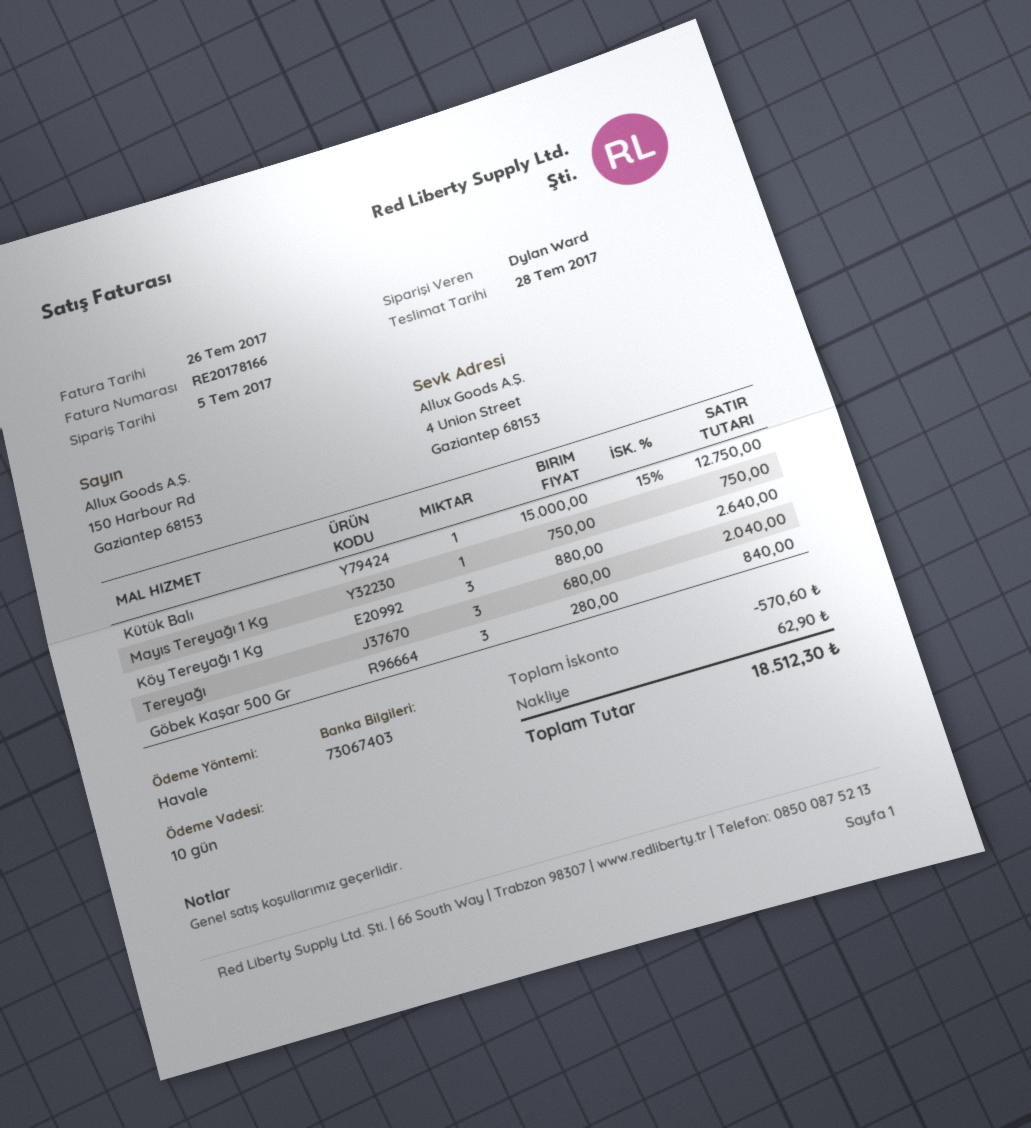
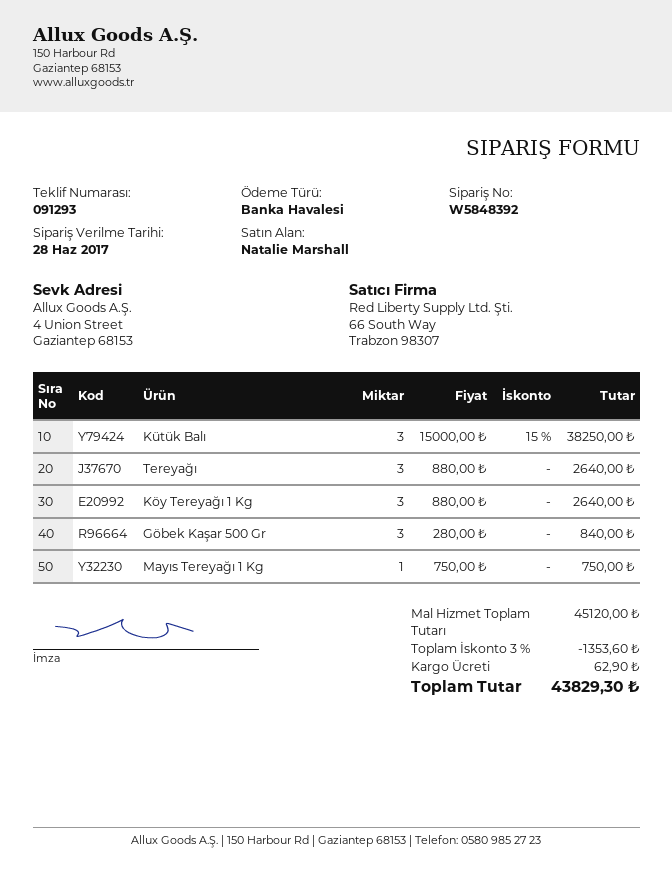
order date: 2017-07-05 -> 2017-06-28
ordered by: Dylan Ward -> Natalie Marshall
Kütük Balı: 1 x 15000.00 - 15% = 12750.00 -> 3 x 15000.00 - 15% = 38250.00
Tereyağı: 3 x 680.00 = 2040.00 -> 3 x 880.00 = 2640.00
discount: 570.60 -> 1353.60
total: 18512.30 -> 43829.30

